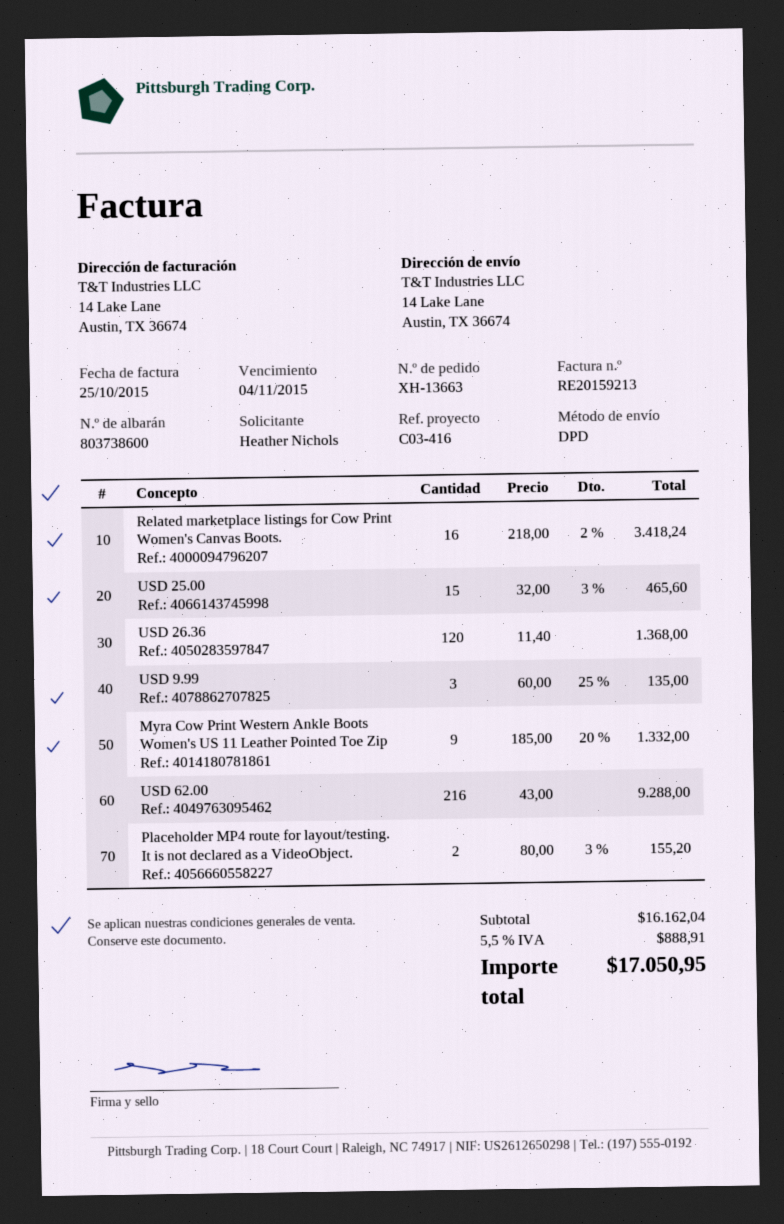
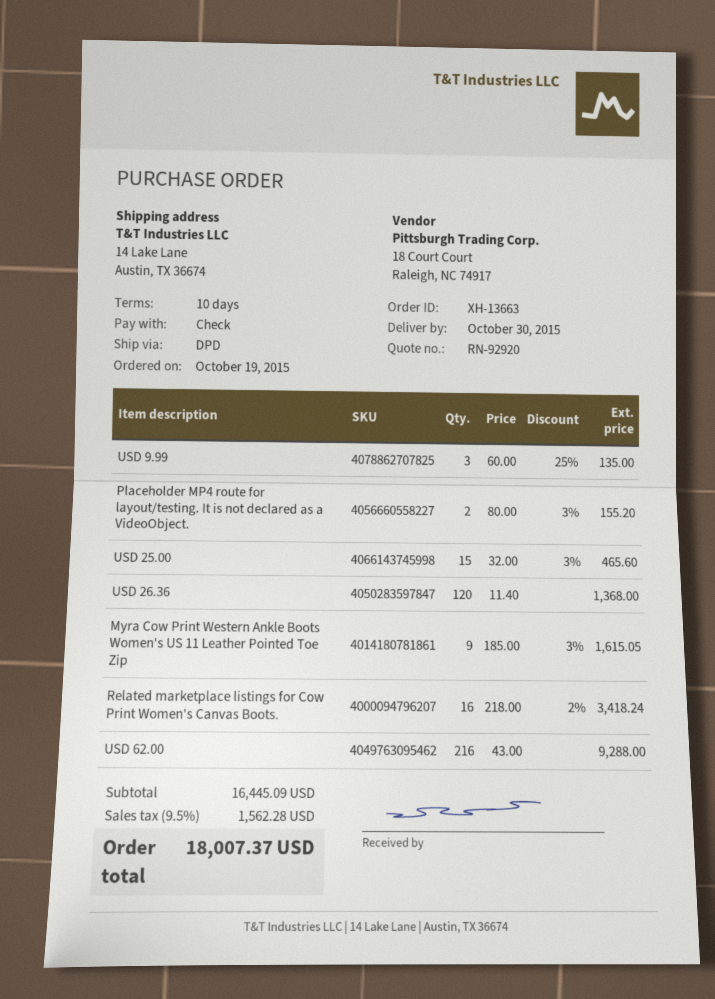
Myra Cow Print Western Ankle Boots Women's US 11 Leather Pointed Toe Zip: 9 x 185.00 - 20% = 1332.00 -> 9 x 185.00 - 3% = 1615.05
subtotal: 16162.04 -> 16445.09
tax: 5.5% = 888.91 -> 9.5% = 1562.28
total: 17050.95 -> 18007.37

